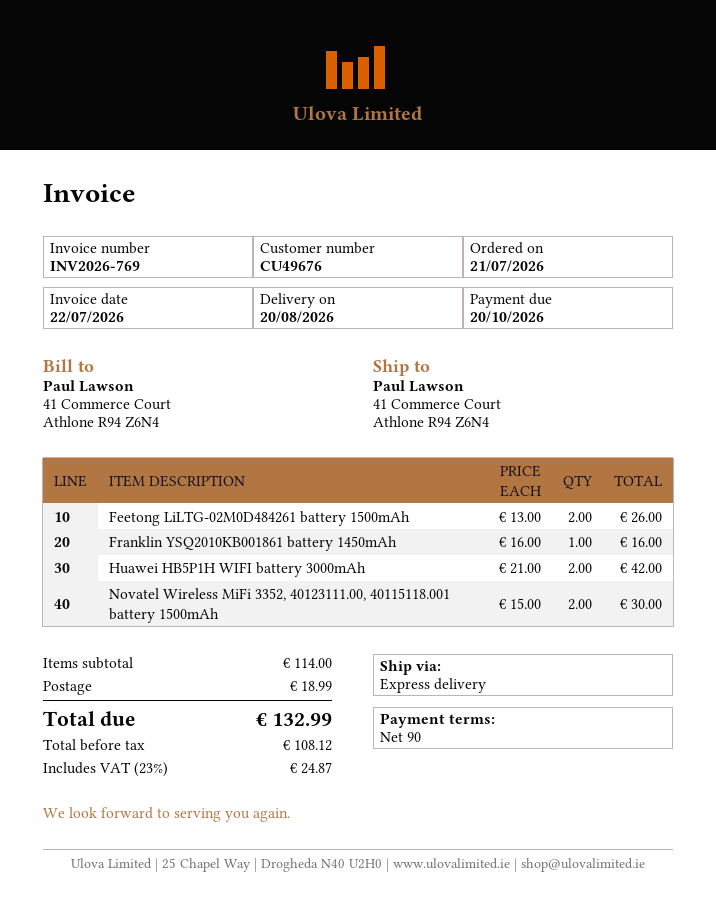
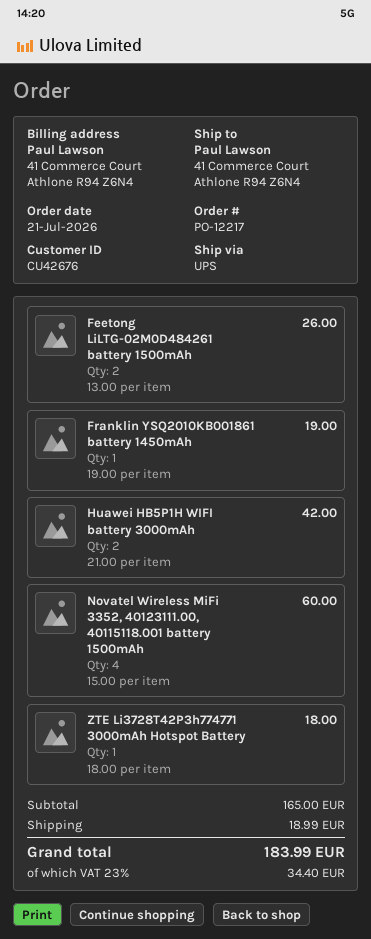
customer number: CU49676 -> CU42676
shipping method: express -> UPS
Franklin YSQ2010KB001861 battery 1450mAh: 1 x 16.00 = 16.00 -> 1 x 19.00 = 19.00
Novatel Wireless MiFi 3352, 40123111.00, 40115118.001 battery 1500mAh: 2 x 15.00 = 30.00 -> 4 x 15.00 = 60.00
ZTE Li3728T42P3h774771 3000mAh Hotspot Battery: none -> 1 x 18.00 = 18.00
subtotal: 114.00 -> 165.00
tax: 23% = 24.87 -> 23% = 34.40
total: 132.99 -> 183.99

